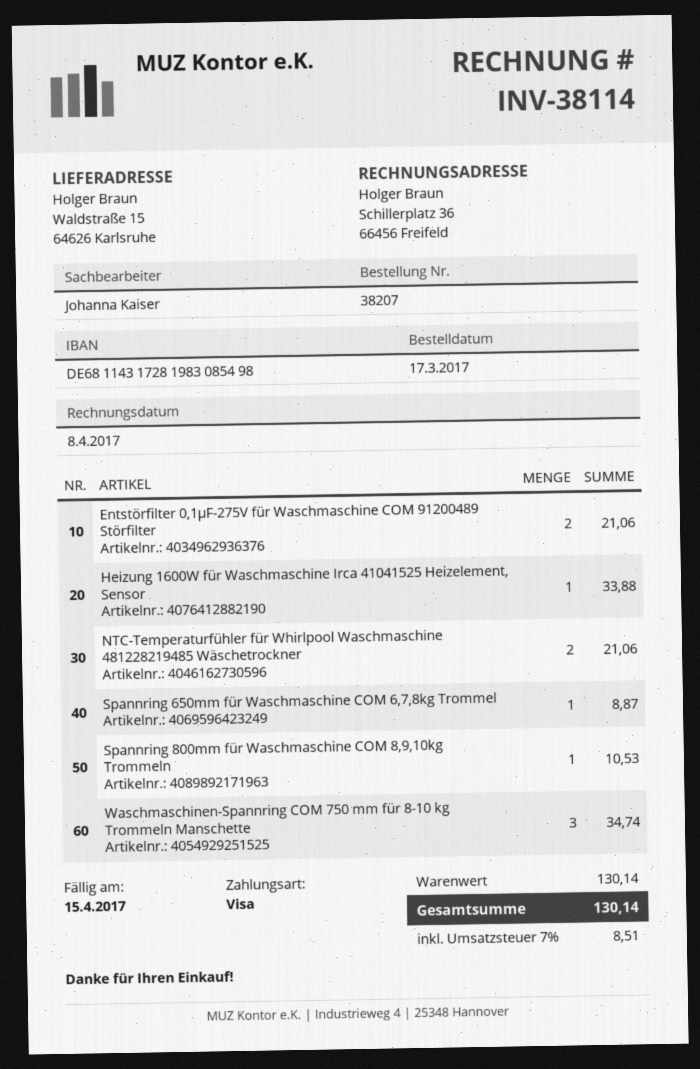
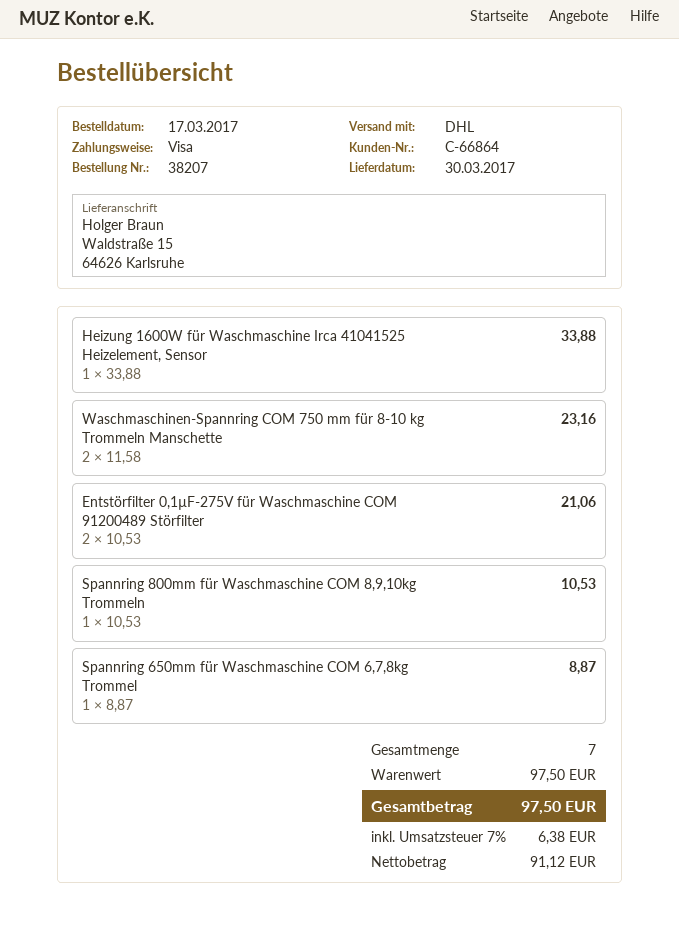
NTC-Temperaturfühler für Whirlpool Waschmaschine 481228219485 Wäschetrockner: 2 for 21.06 -> none
Waschmaschinen-Spannring COM 750 mm für 8-10 kg Trommeln Manschette: 3 for 34.74 -> 2 for 23.16
subtotal: 130.14 -> 97.50
tax: 7% = 8.51 -> 7% = 6.38
total: 130.14 -> 97.50

